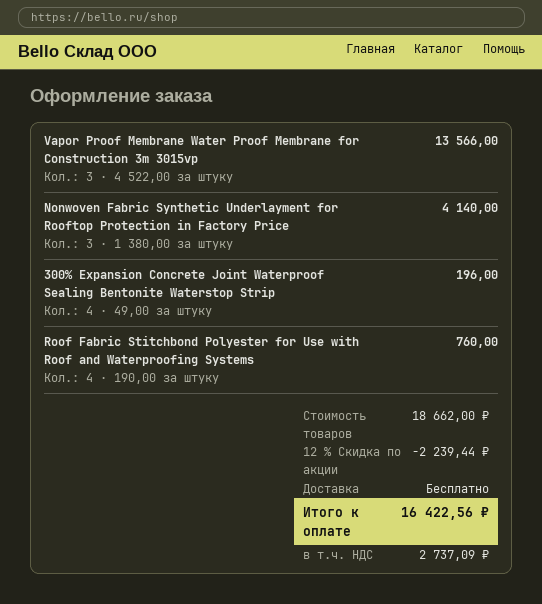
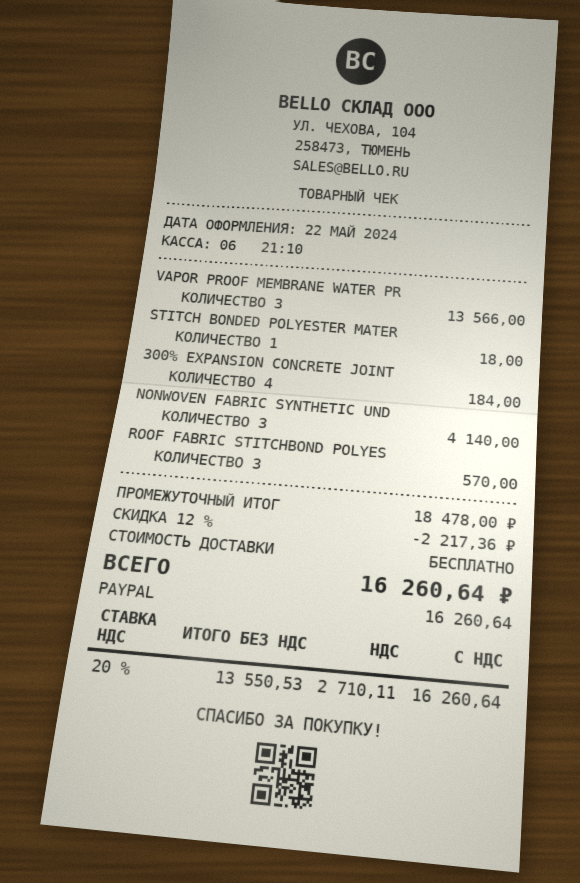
300% Expansion Concrete Joint Waterproof Sealing Bentonite Waterstop Strip: 4 for 196.00 -> 4 for 184.00
Roof Fabric Stitchbond Polyester for Use with Roof and Waterproofing Systems: 4 for 760.00 -> 3 for 570.00
STITCH BONDED POLYESTER MATER: none -> 1 for 18.00
subtotal: 18662.00 -> 18478.00
discount: 12% = 2239.44 -> 12% = 2217.36
tax: 2737.09 -> 2710.11
total: 16422.56 -> 16260.64

